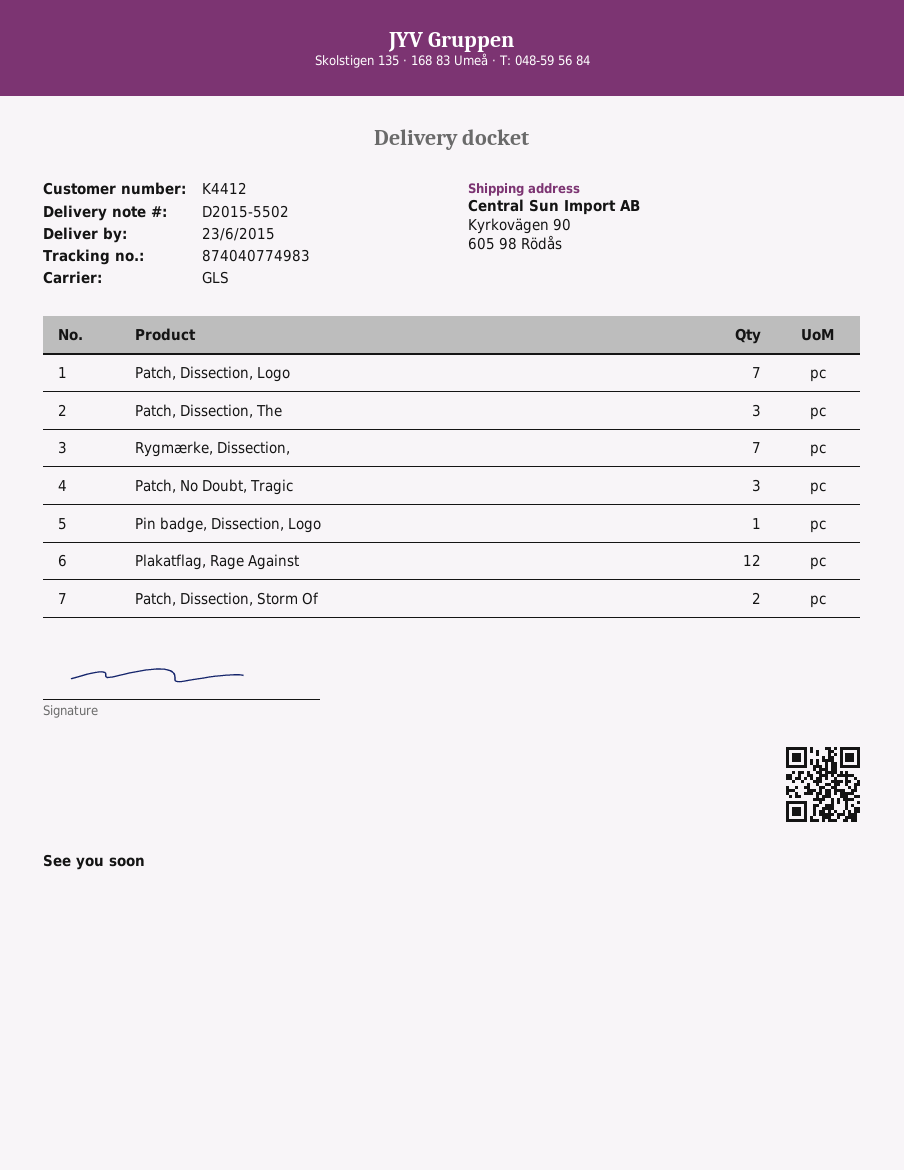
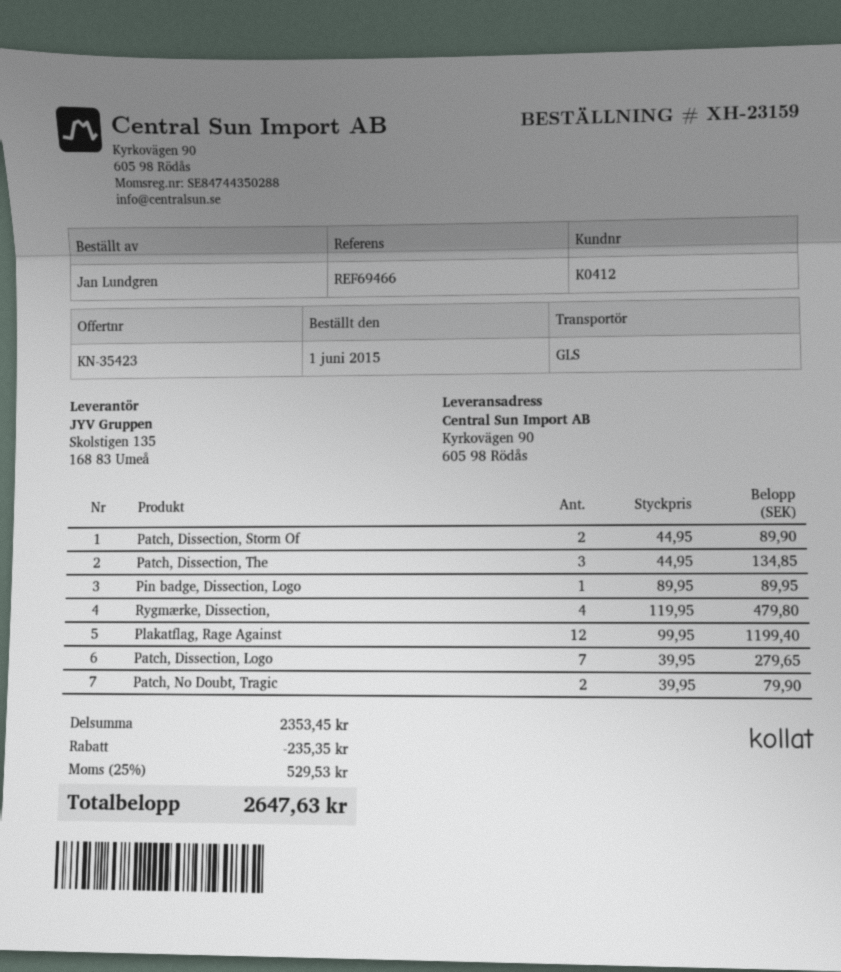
customer number: K4412 -> K0412
Rygmærke, Dissection,: 7 -> 4
Patch, No Doubt, Tragic: 3 -> 2

